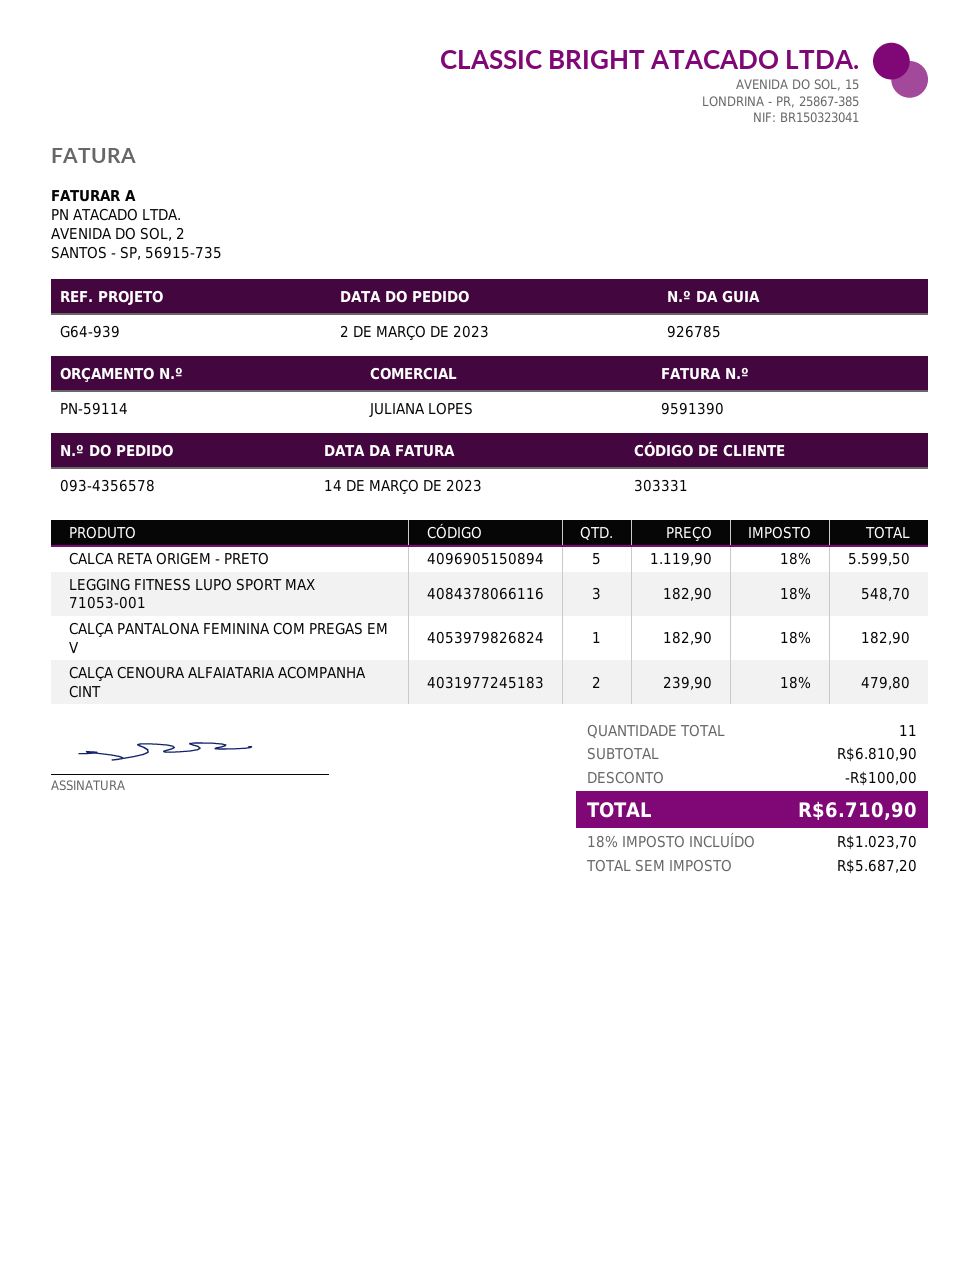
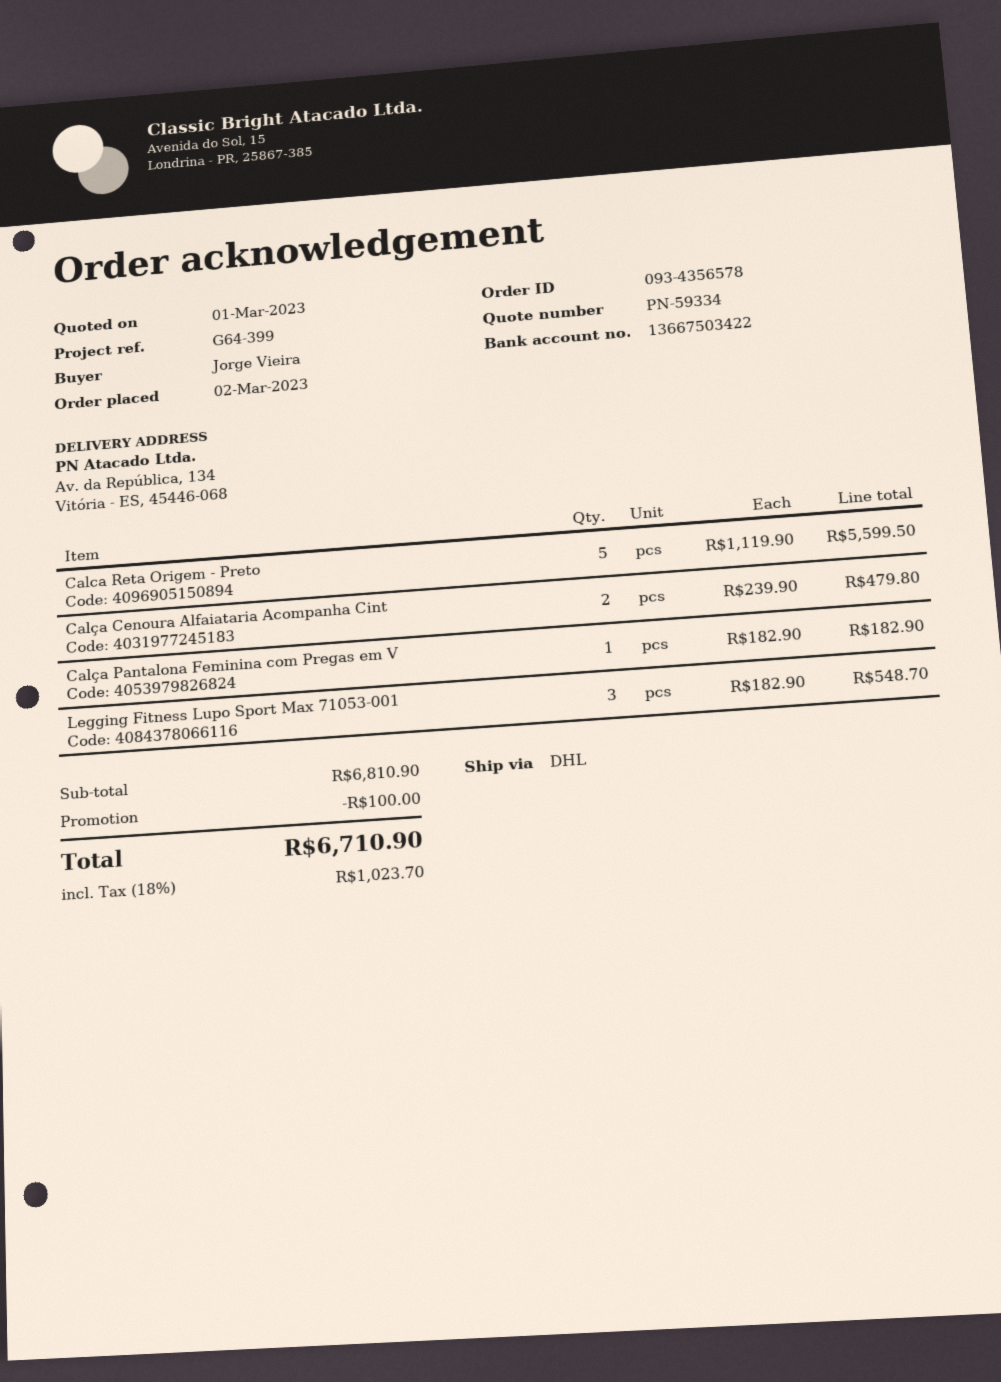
quote number: PN-59114 -> PN-59334
reference: G64-939 -> G64-399

